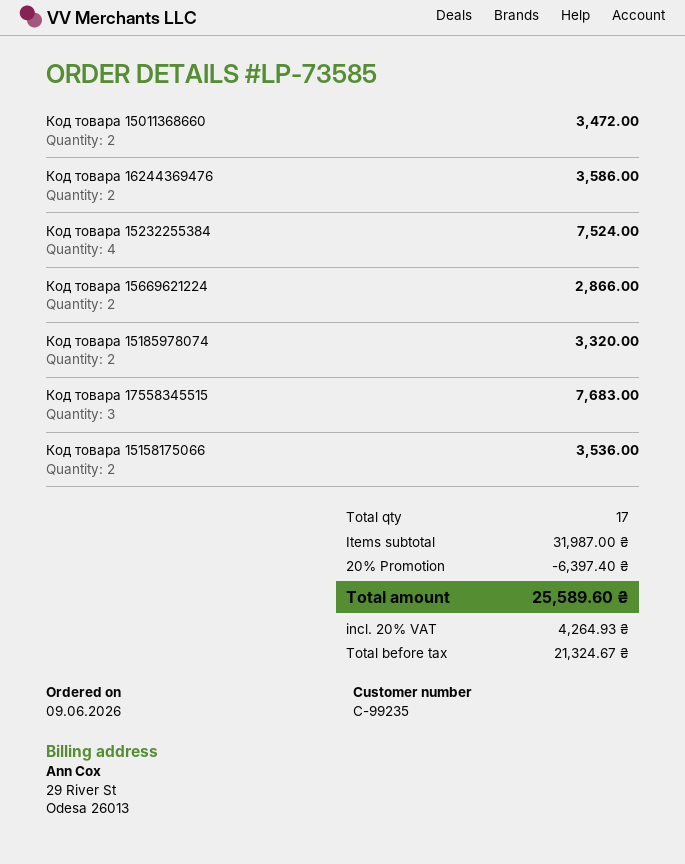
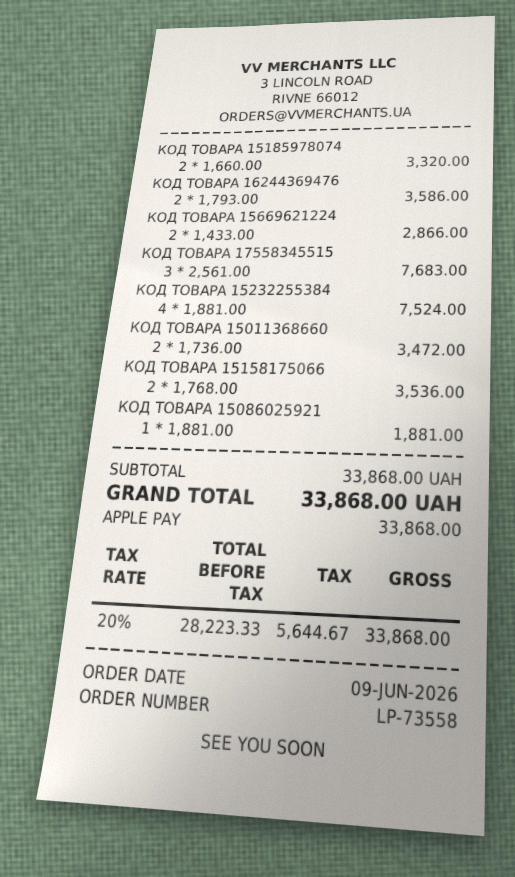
order number: LP-73585 -> LP-73558
КОД ТОВАРА 15086025921: none -> 1 for 1881.00
subtotal: 31987.00 -> 33868.00
discount: 20% = 6397.40 -> none
net: 21324.67 -> 28223.33
tax: 20% = 4264.93 -> 20% = 5644.67
total: 25589.60 -> 33868.00

